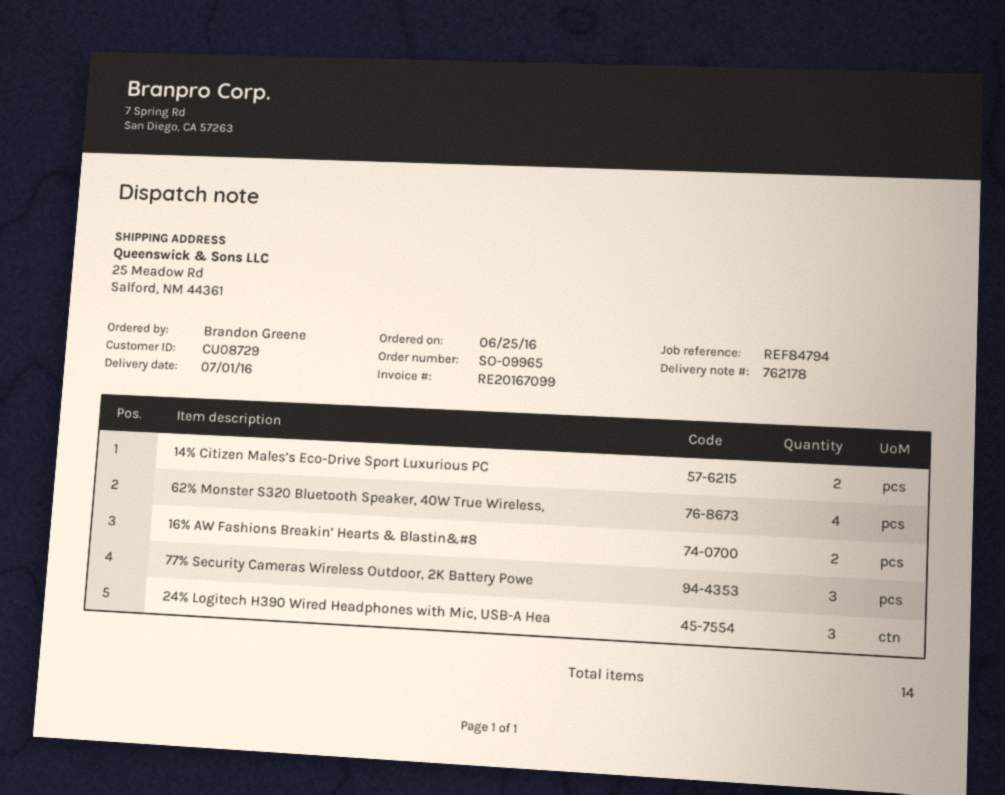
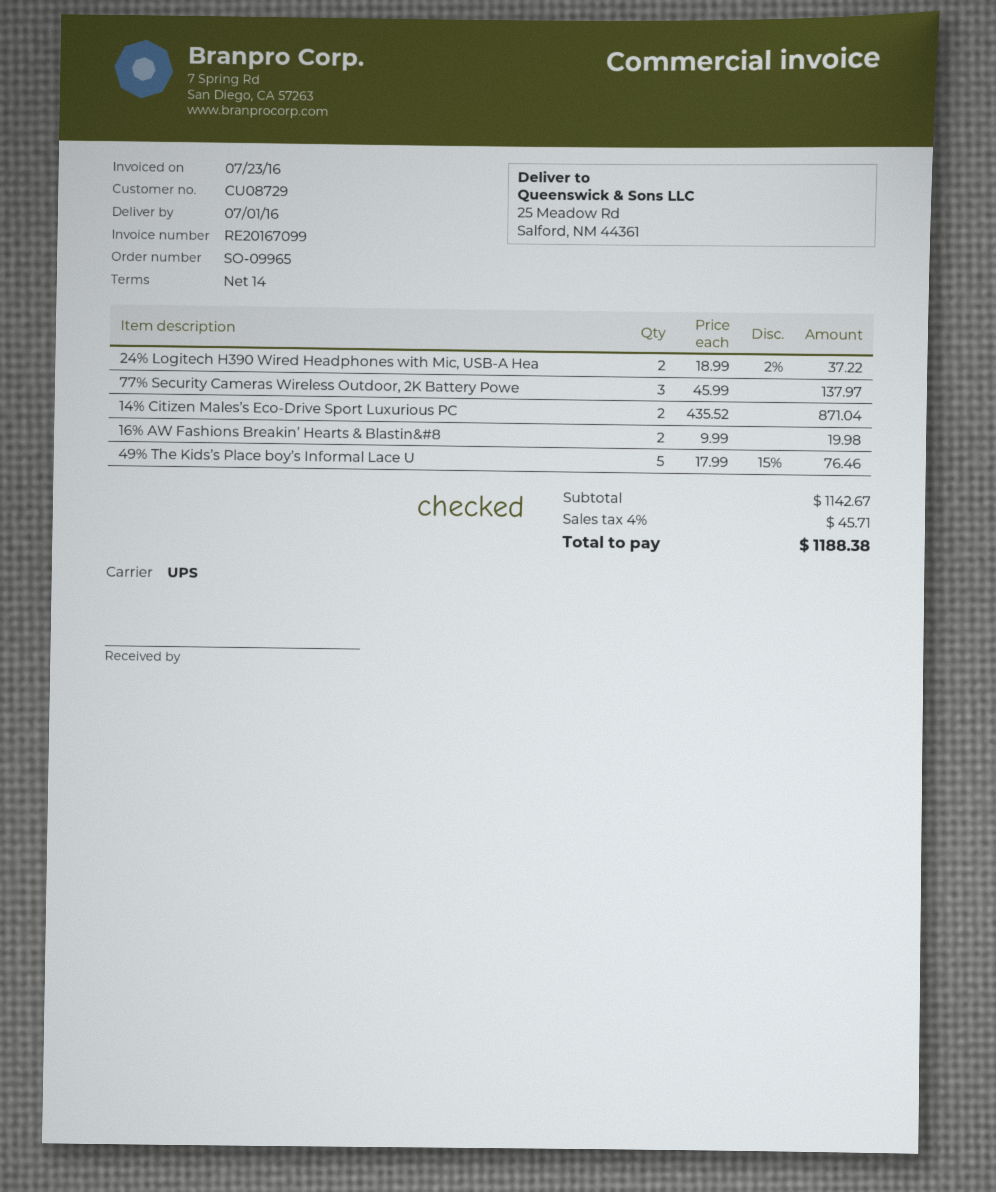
62% Monster S320 Bluetooth Speaker, 40W True Wireless,: 4 -> none
24% Logitech H390 Wired Headphones with Mic, USB-A Hea: 3 -> 2
49% The Kids’s Place boy’s Informal Lace U: none -> 5

